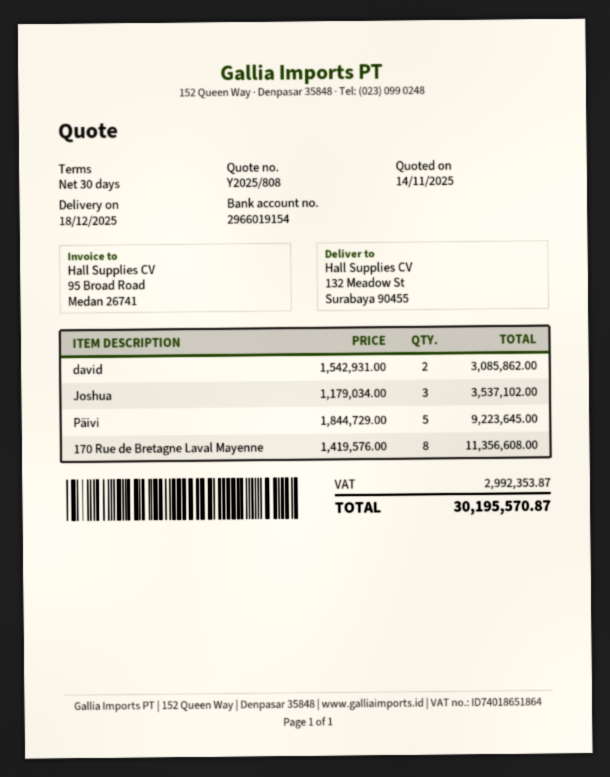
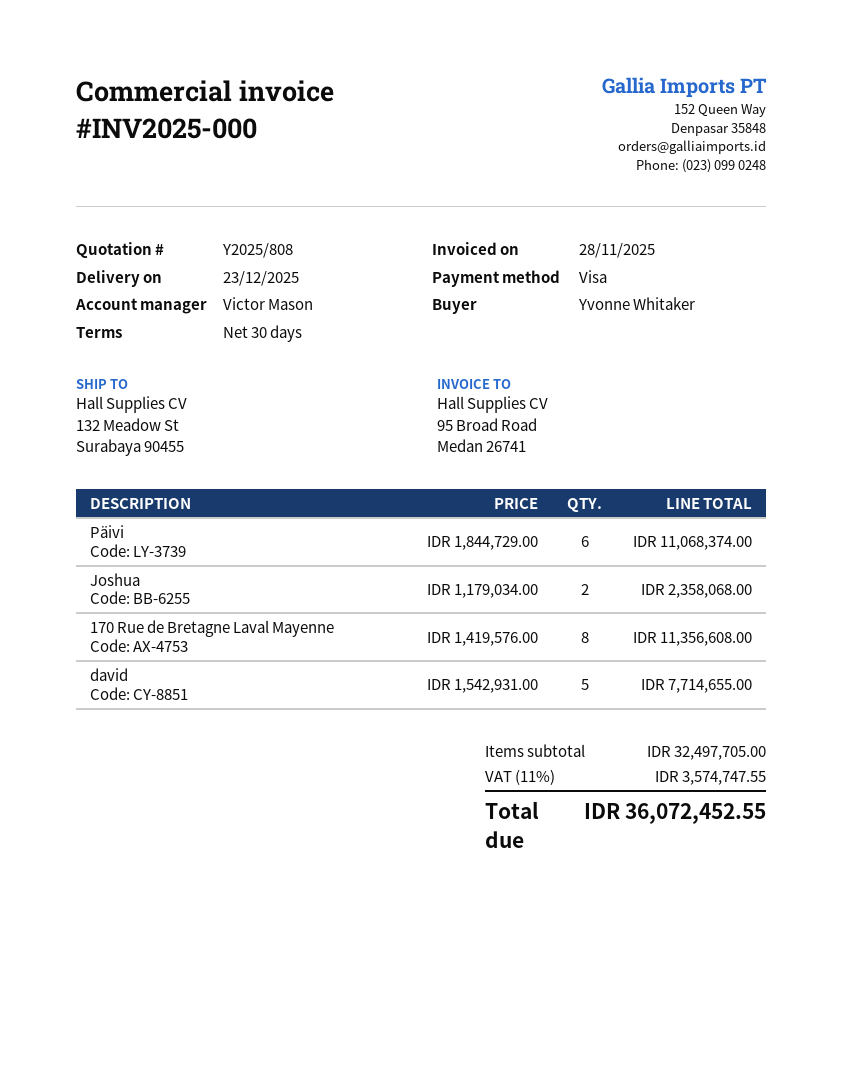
delivery date: 2025-12-18 -> 2025-12-23
david: 2 x 1542931.00 = 3085862.00 -> 5 x 1542931.00 = 7714655.00
Joshua: 3 x 1179034.00 = 3537102.00 -> 2 x 1179034.00 = 2358068.00
Päivi: 5 x 1844729.00 = 9223645.00 -> 6 x 1844729.00 = 11068374.00
tax: 2992353.87 -> 3574747.55
total: 30195570.87 -> 36072452.55

